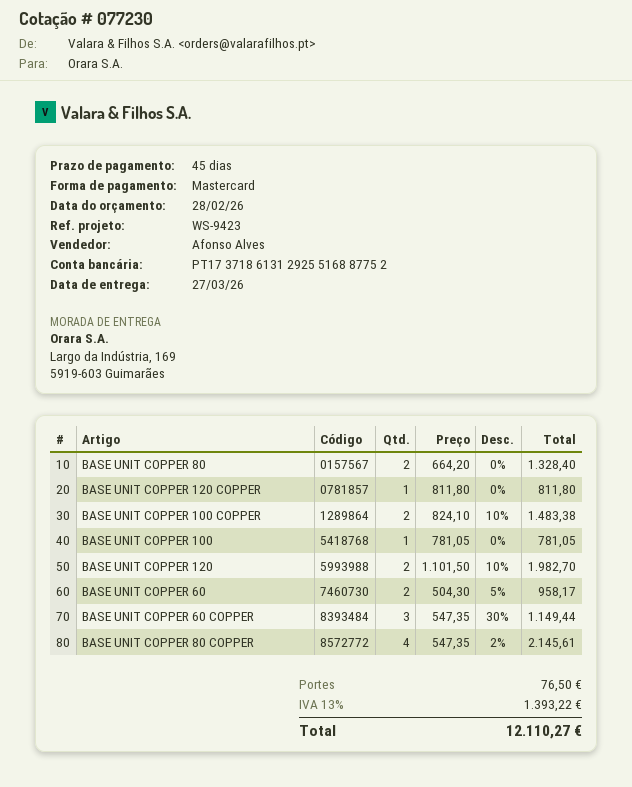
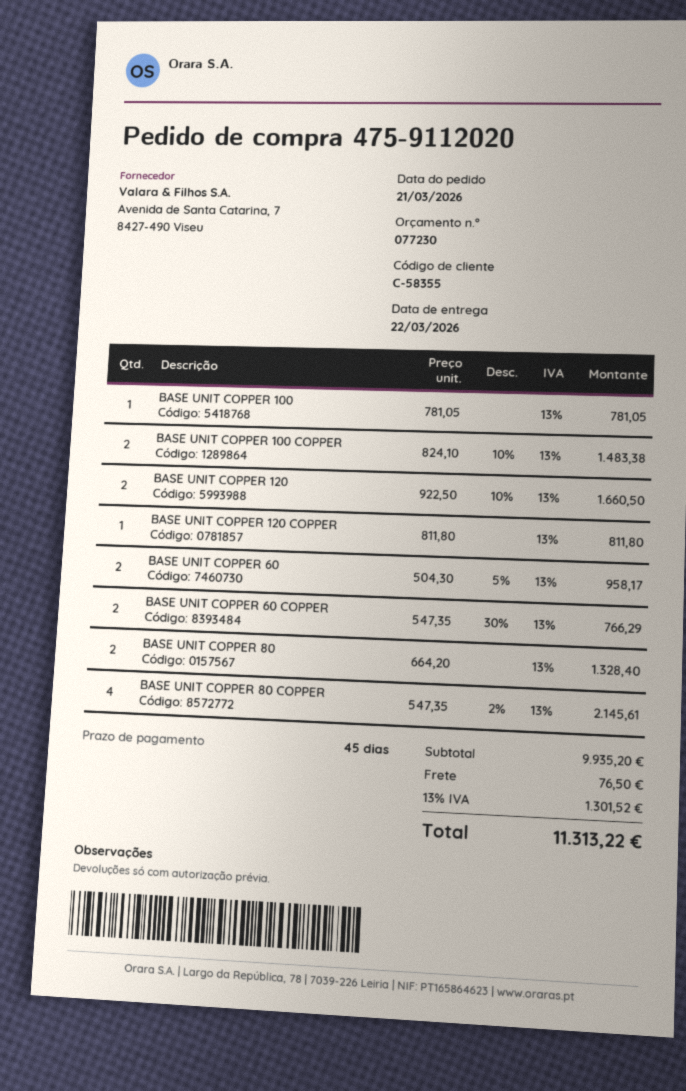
delivery date: 2026-03-27 -> 2026-03-22
BASE UNIT COPPER 120: 2 x 1101.50 - 10% = 1982.70 -> 2 x 922.50 - 10% = 1660.50
BASE UNIT COPPER 60 COPPER: 3 x 547.35 - 30% = 1149.44 -> 2 x 547.35 - 30% = 766.29
tax: 13% = 1393.22 -> 13% = 1301.52
total: 12110.27 -> 11313.22

